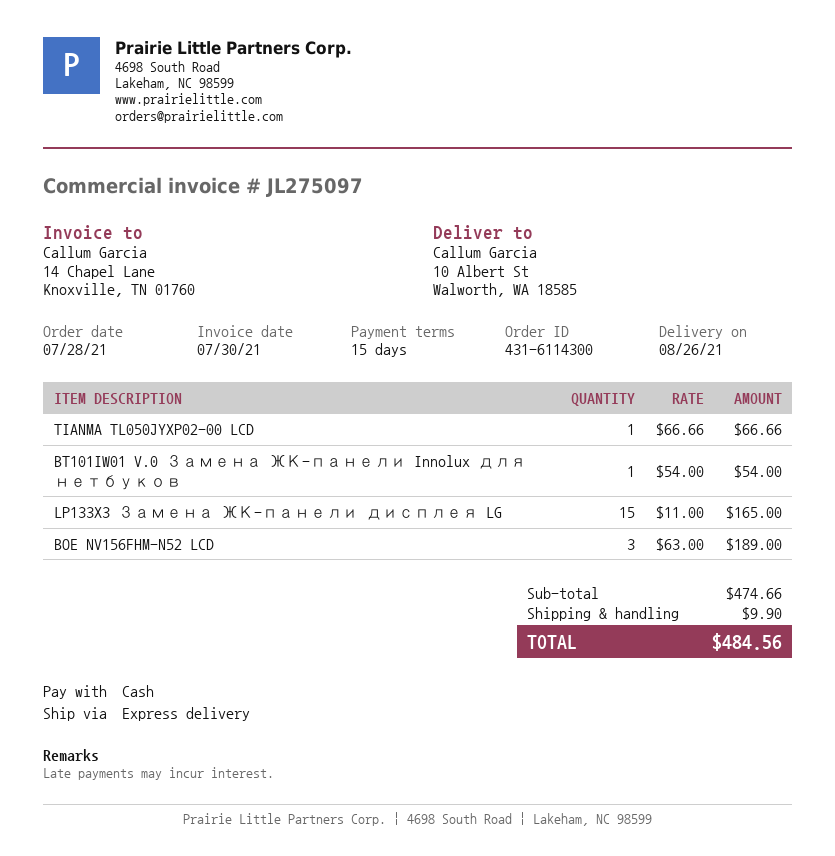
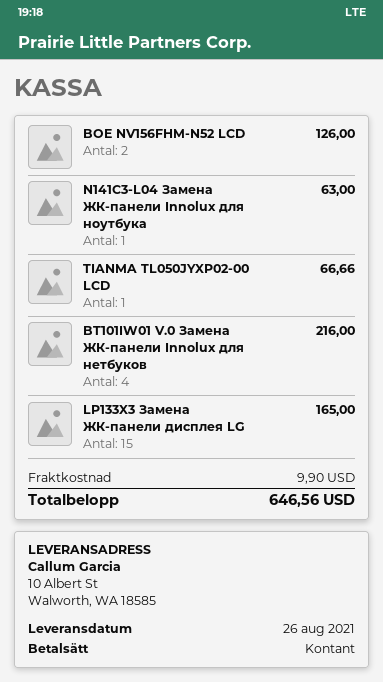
BT101IW01 V.0 Замена ЖК-панели Innolux для нетбуков: 1 for 54.00 -> 4 for 216.00
BOE NV156FHM-N52 LCD: 3 for 189.00 -> 2 for 126.00
N141C3-L04 Замена ЖК-панели Innolux для ноутбука: none -> 1 for 63.00
total: 484.56 -> 646.56

